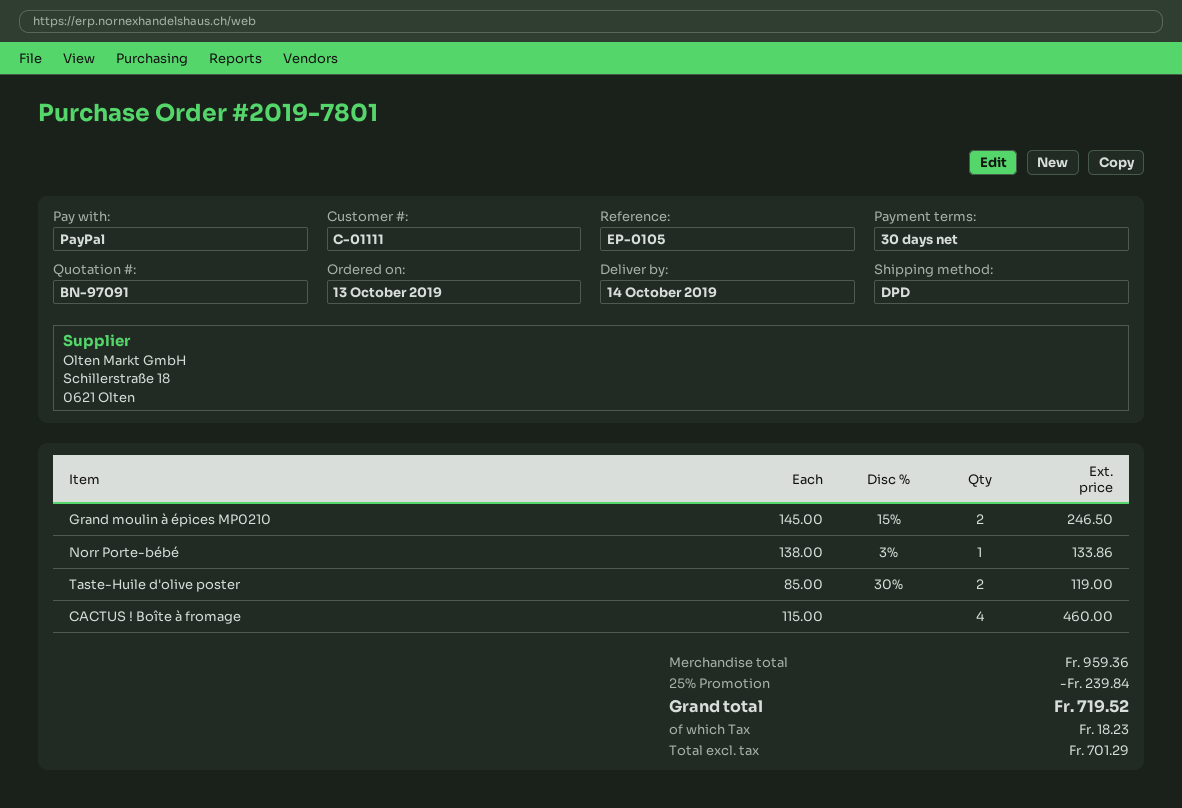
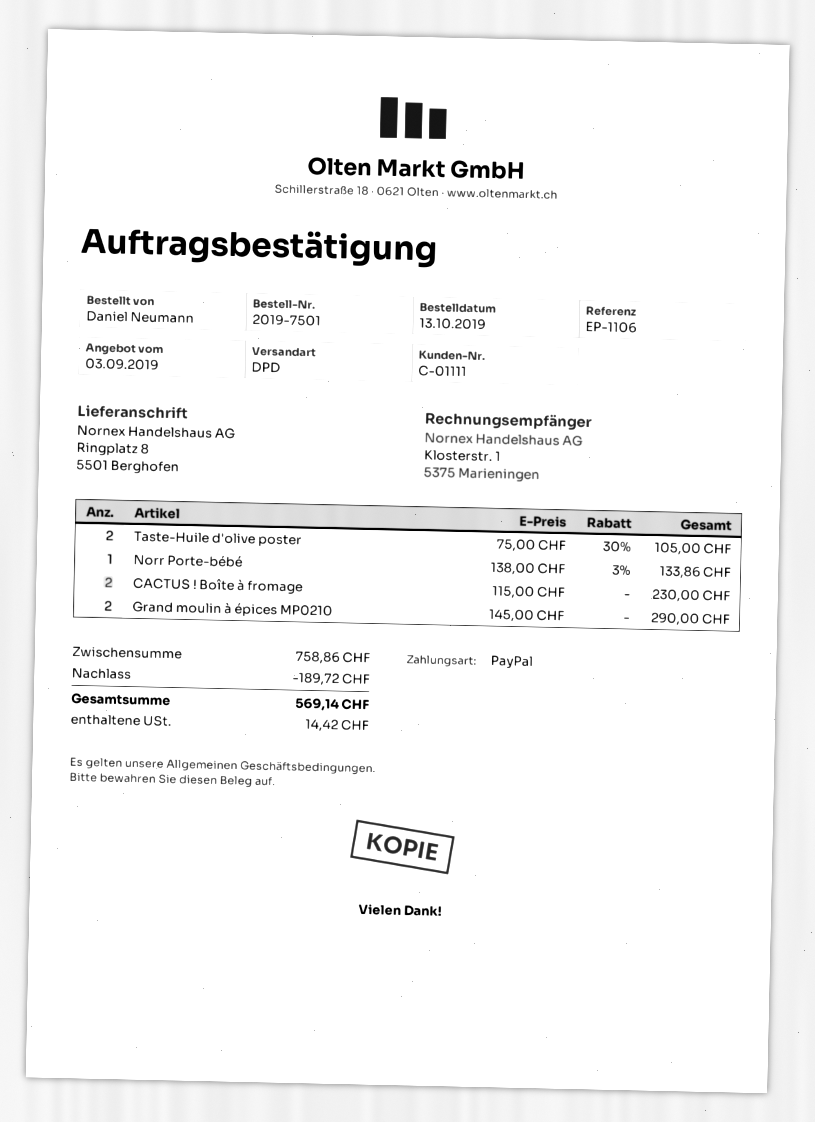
order number: 2019-7801 -> 2019-7501
reference: EP-0105 -> EP-1106
Grand moulin à épices MP0210: 2 x 145.00 - 15% = 246.50 -> 2 x 145.00 = 290.00
Taste-Huile d'olive poster: 2 x 85.00 - 30% = 119.00 -> 2 x 75.00 - 30% = 105.00
CACTUS ! Boîte à fromage: 4 x 115.00 = 460.00 -> 2 x 115.00 = 230.00
subtotal: 959.36 -> 758.86
discount: 239.84 -> 189.72
tax: 18.23 -> 14.42
total: 719.52 -> 569.14

